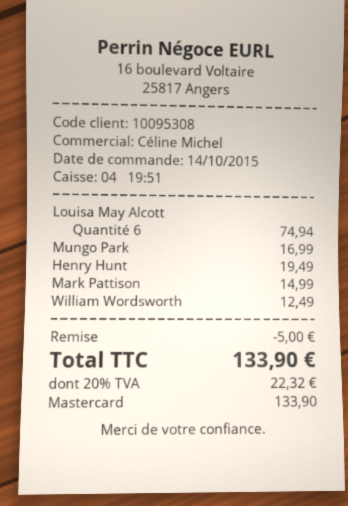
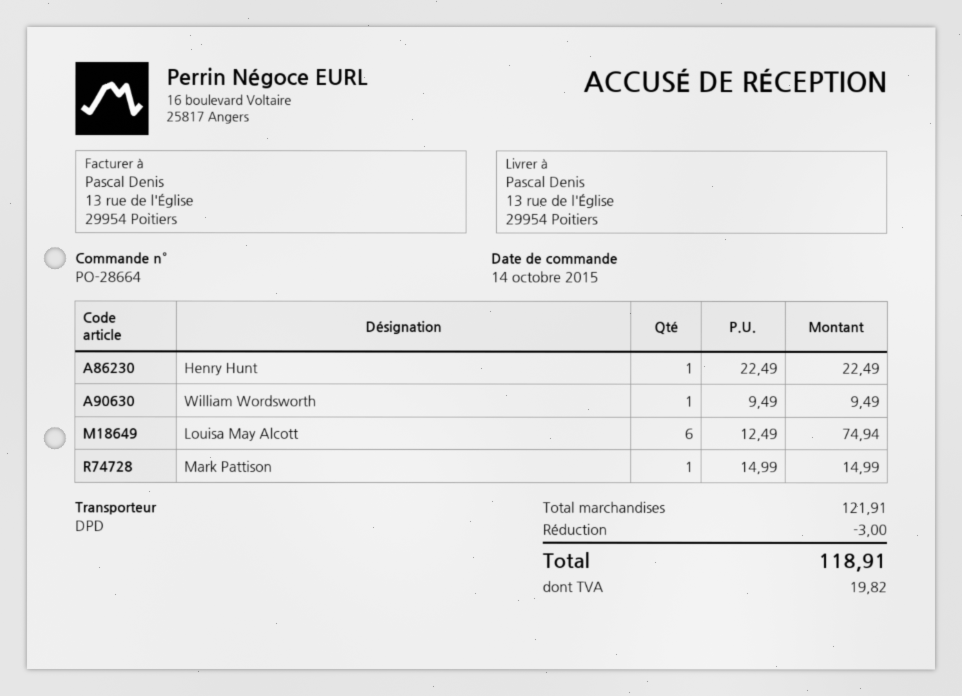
Mungo Park: 1 for 16.99 -> none
Henry Hunt: 1 for 19.49 -> 1 for 22.49
William Wordsworth: 1 for 12.49 -> 1 for 9.49
discount: 5.00 -> 3.00
tax: 22.32 -> 19.82
total: 133.90 -> 118.91

